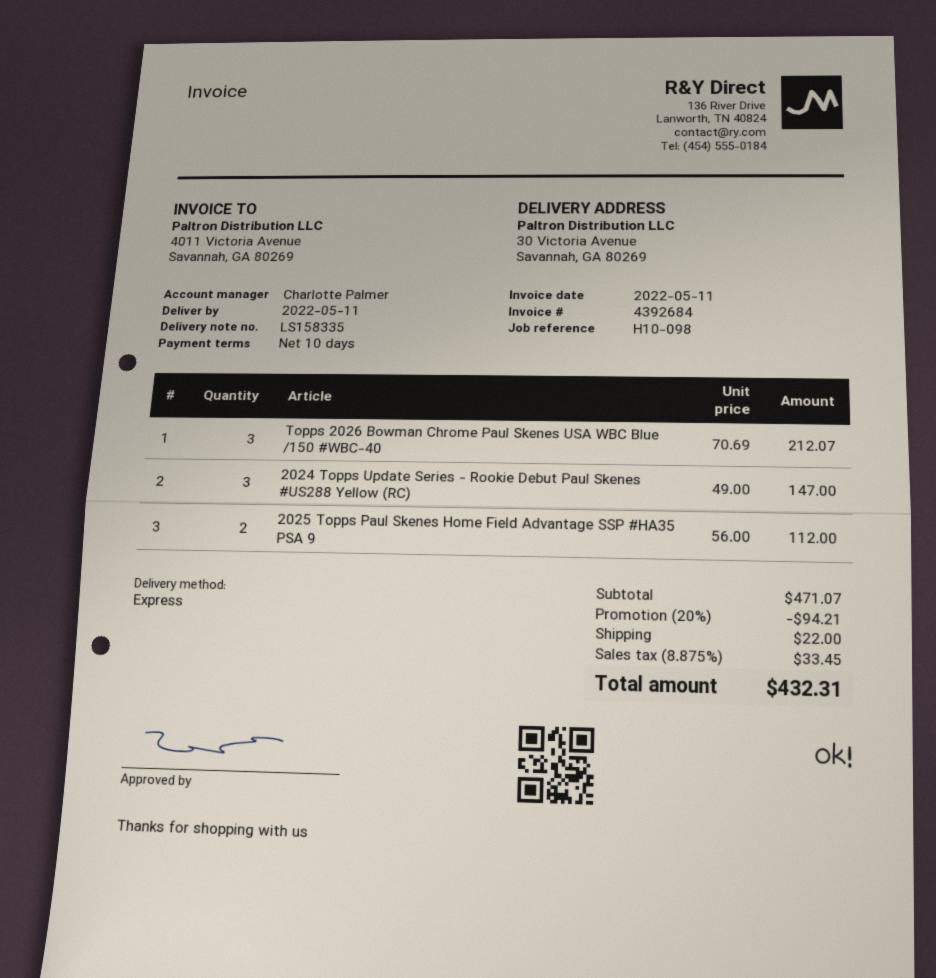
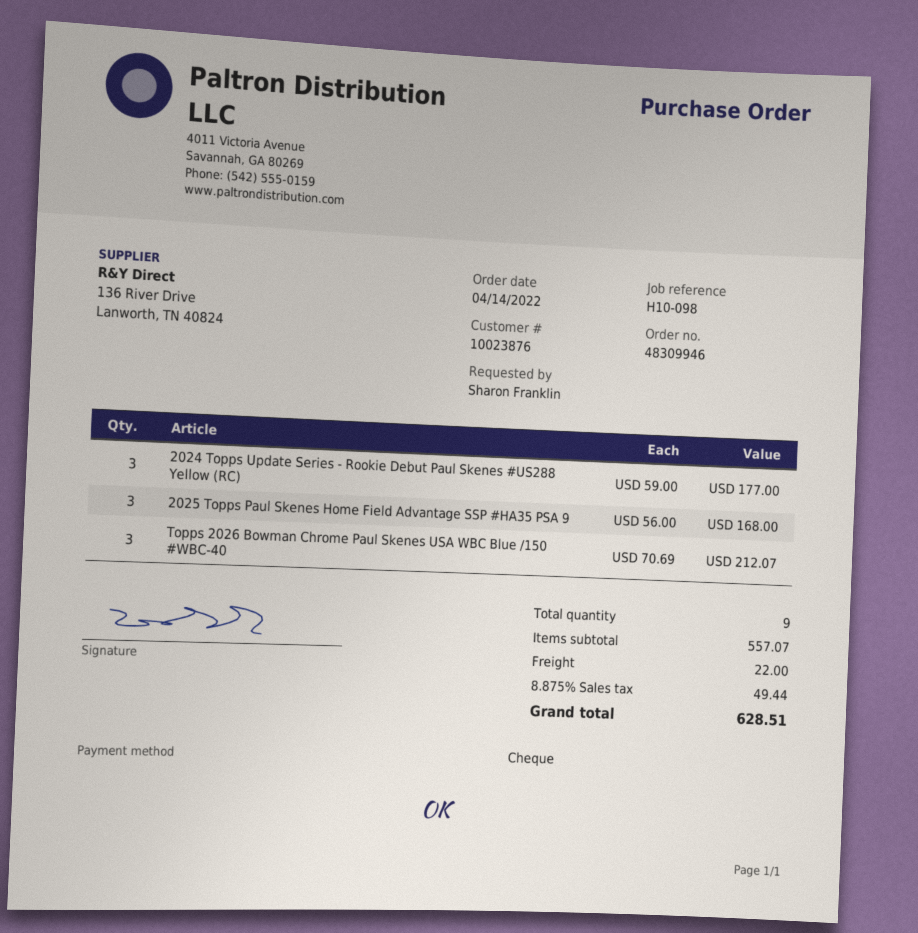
2024 Topps Update Series - Rookie Debut Paul Skenes #US288 Yellow (RC): 3 x 49.00 = 147.00 -> 3 x 59.00 = 177.00
2025 Topps Paul Skenes Home Field Advantage SSP #HA35 PSA 9: 2 x 56.00 = 112.00 -> 3 x 56.00 = 168.00
subtotal: 471.07 -> 557.07
discount: 20% = 94.21 -> none
tax: 8.875% = 33.45 -> 8.875% = 49.44
total: 432.31 -> 628.51

